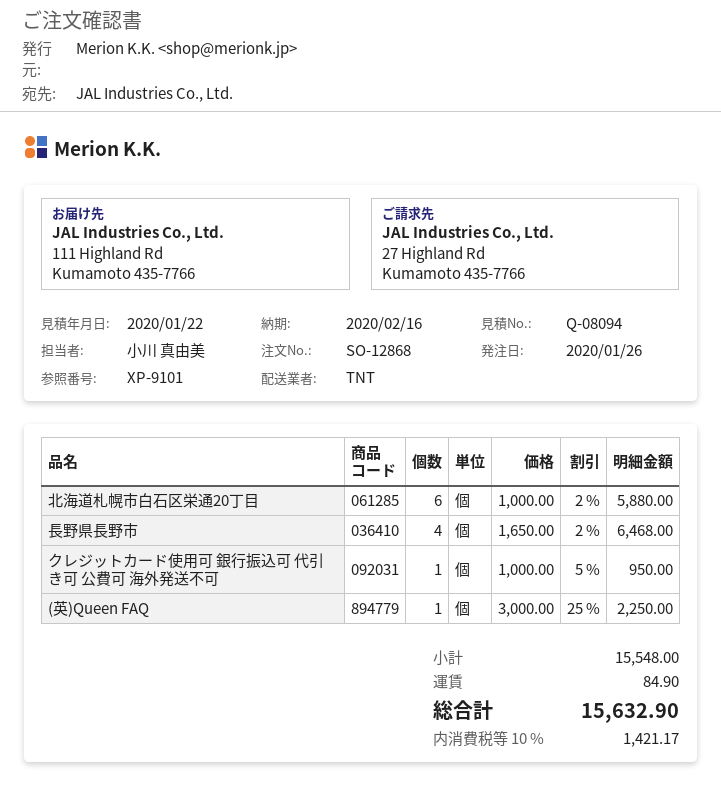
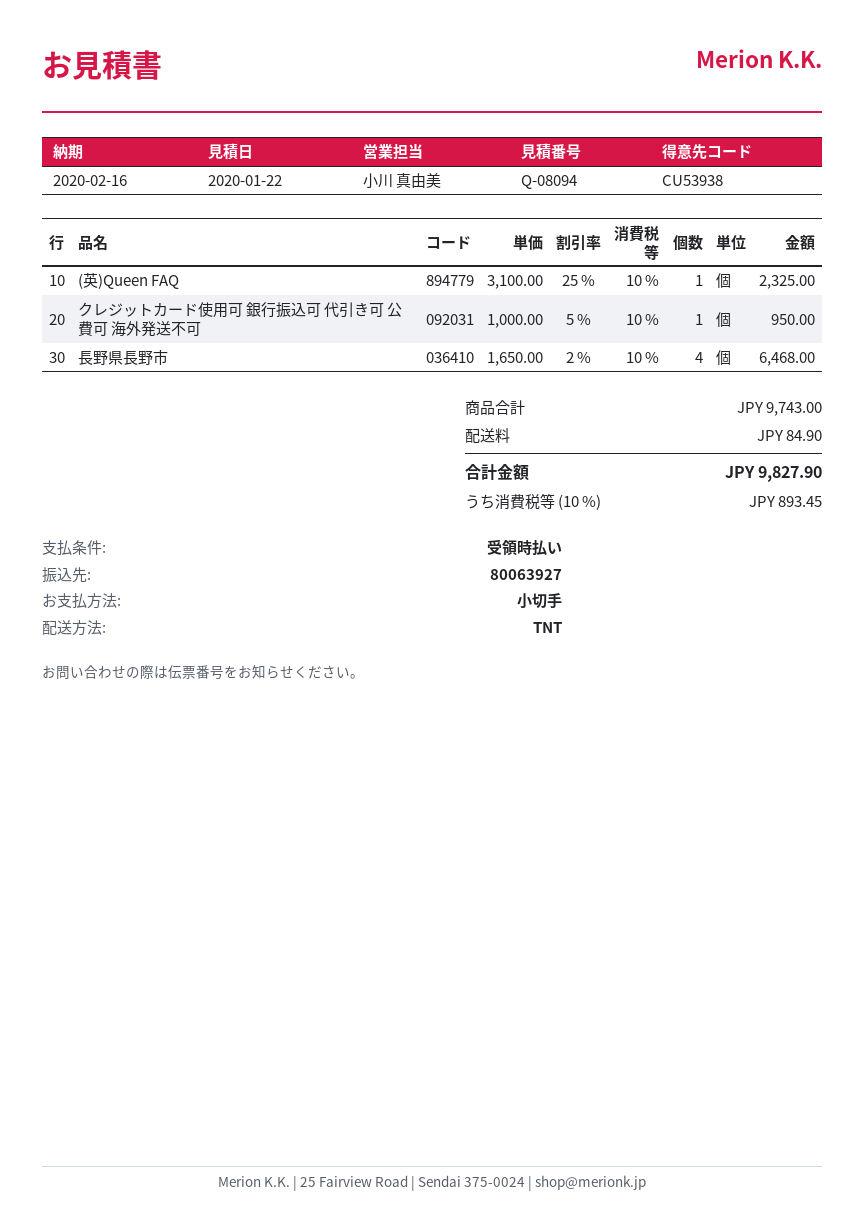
北海道札幌市白石区栄通20丁目: 6 x 1000.00 - 2% = 5880.00 -> none
(英)Queen FAQ: 1 x 3000.00 - 25% = 2250.00 -> 1 x 3100.00 - 25% = 2325.00
subtotal: 15548.00 -> 9743.00
tax: 10% = 1421.17 -> 10% = 893.45
total: 15632.90 -> 9827.90

